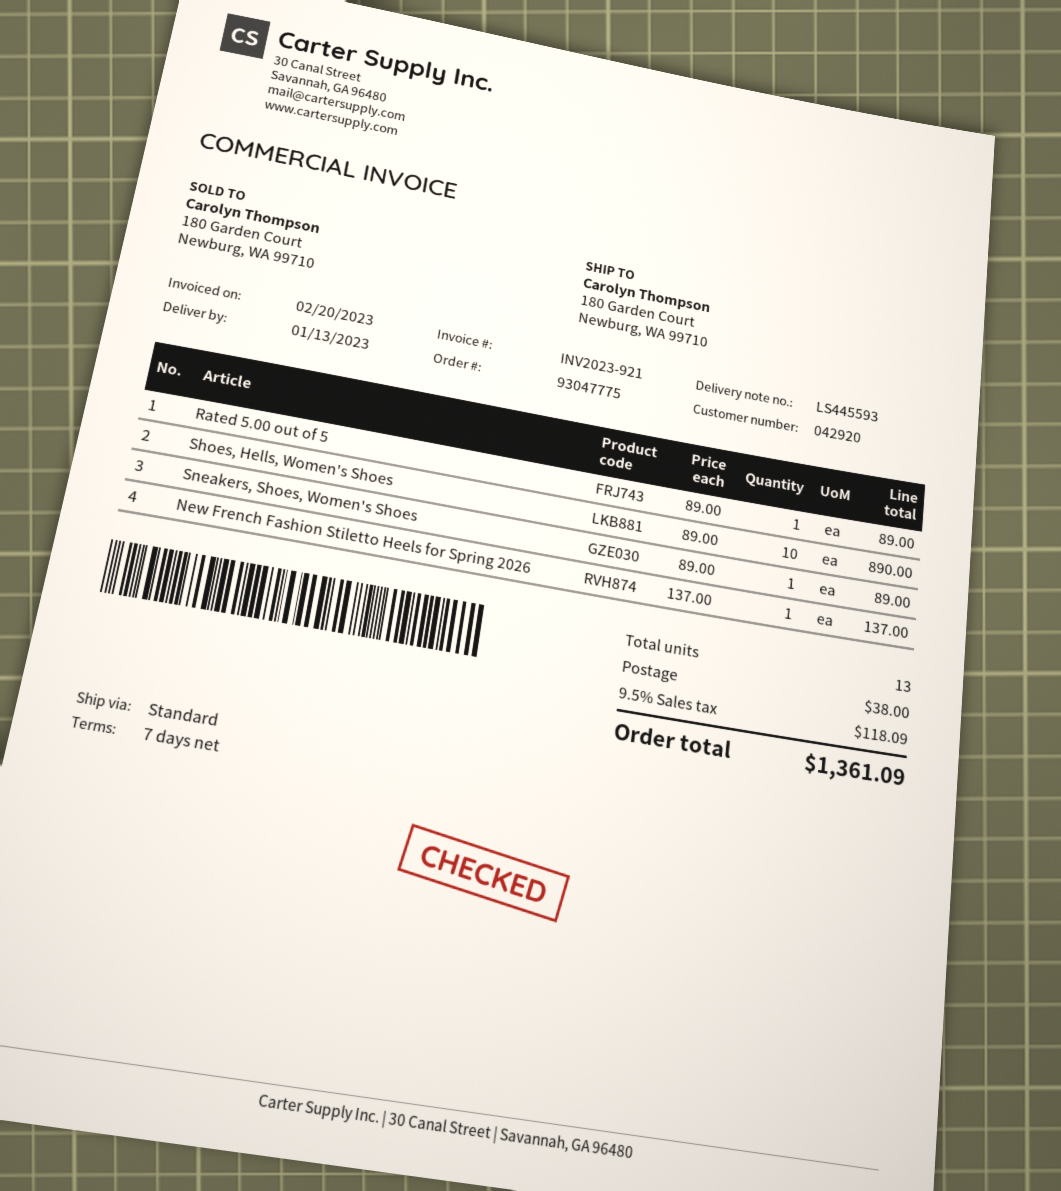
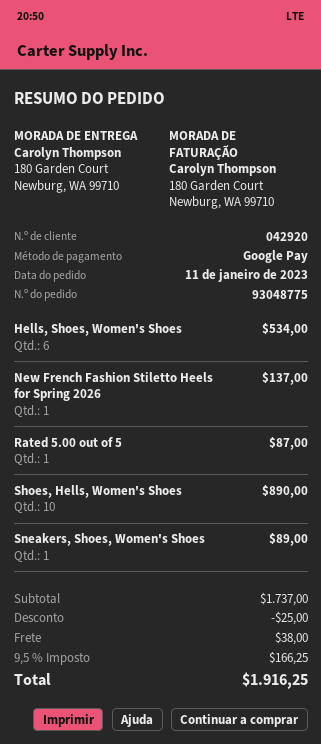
order number: 93047775 -> 93048775
Rated 5.00 out of 5: 1 for 89.00 -> 1 for 87.00
Hells, Shoes, Women's Shoes: none -> 6 for 534.00
discount: none -> 25.00
tax: 9.5% = 118.09 -> 9.5% = 166.25
total: 1361.09 -> 1916.25

